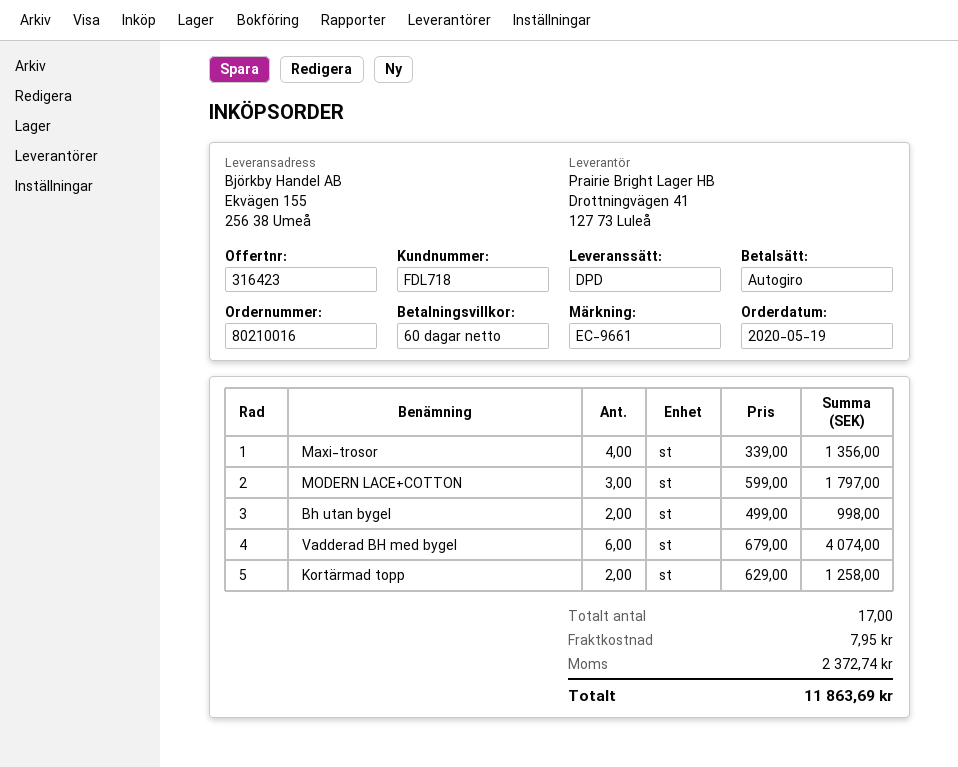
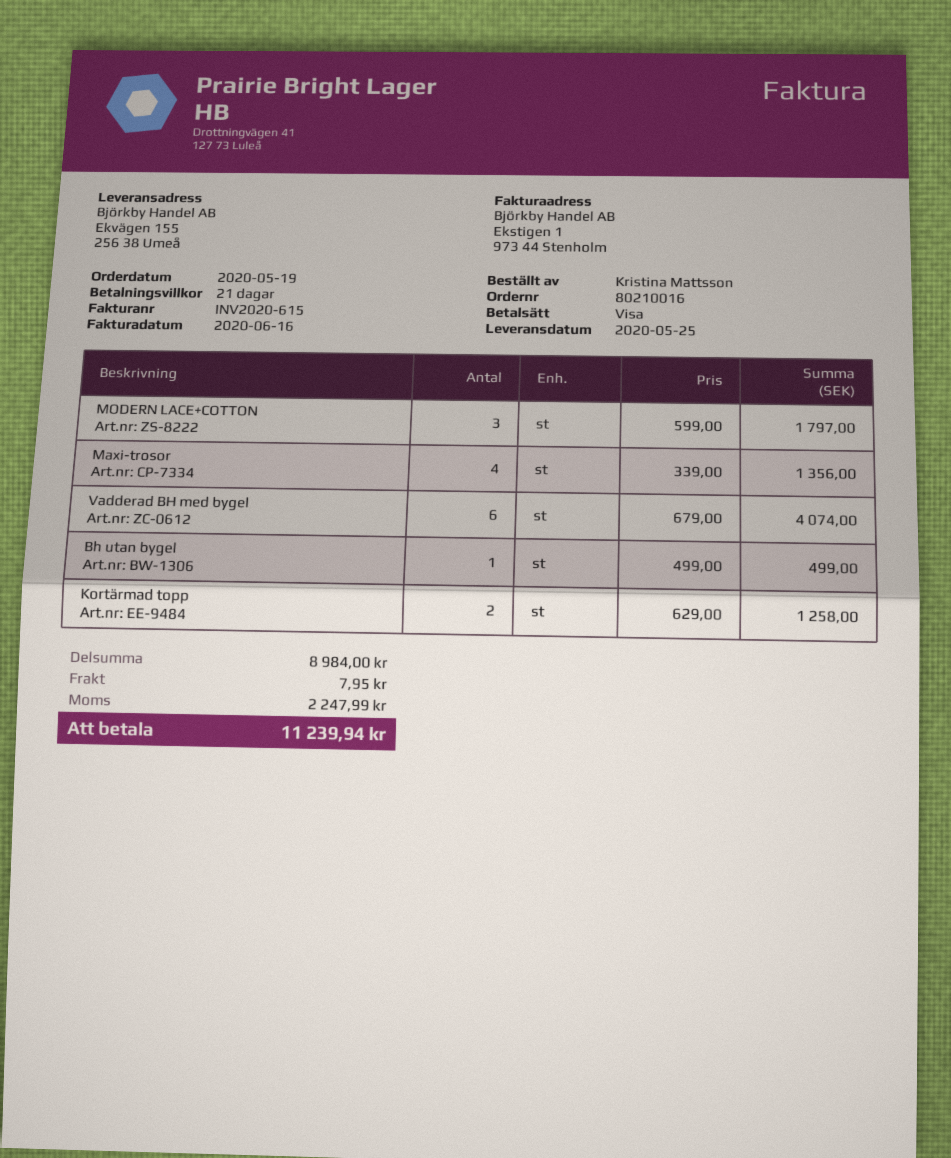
payment terms: 60 days -> 21 days
payment method: direct debit -> Visa
Bh utan bygel: 2 x 499.00 = 998.00 -> 1 x 499.00 = 499.00
tax: 2372.74 -> 2247.99
total: 11863.69 -> 11239.94

